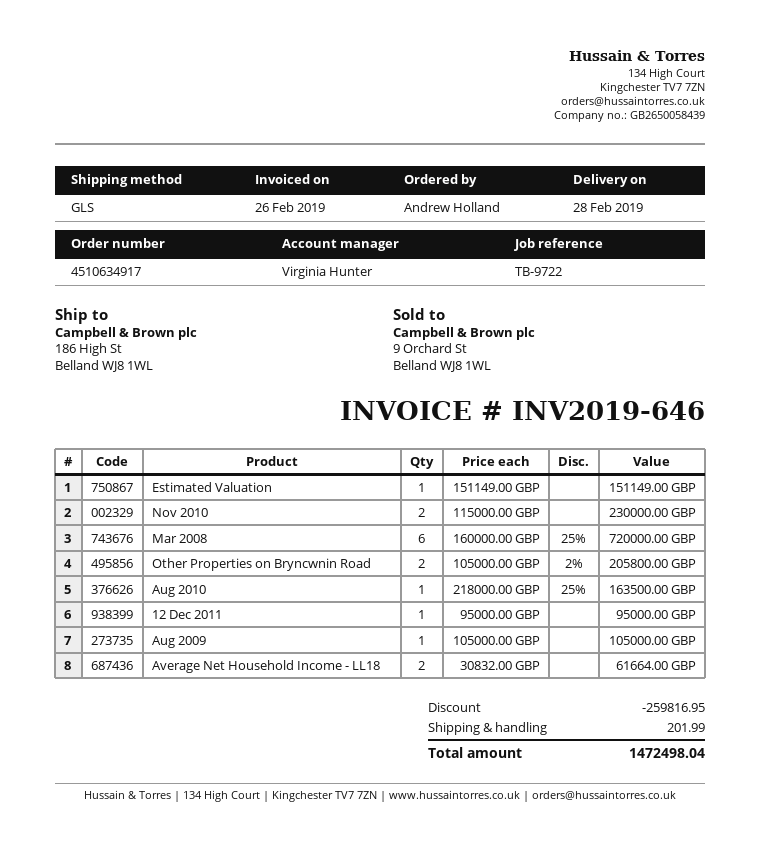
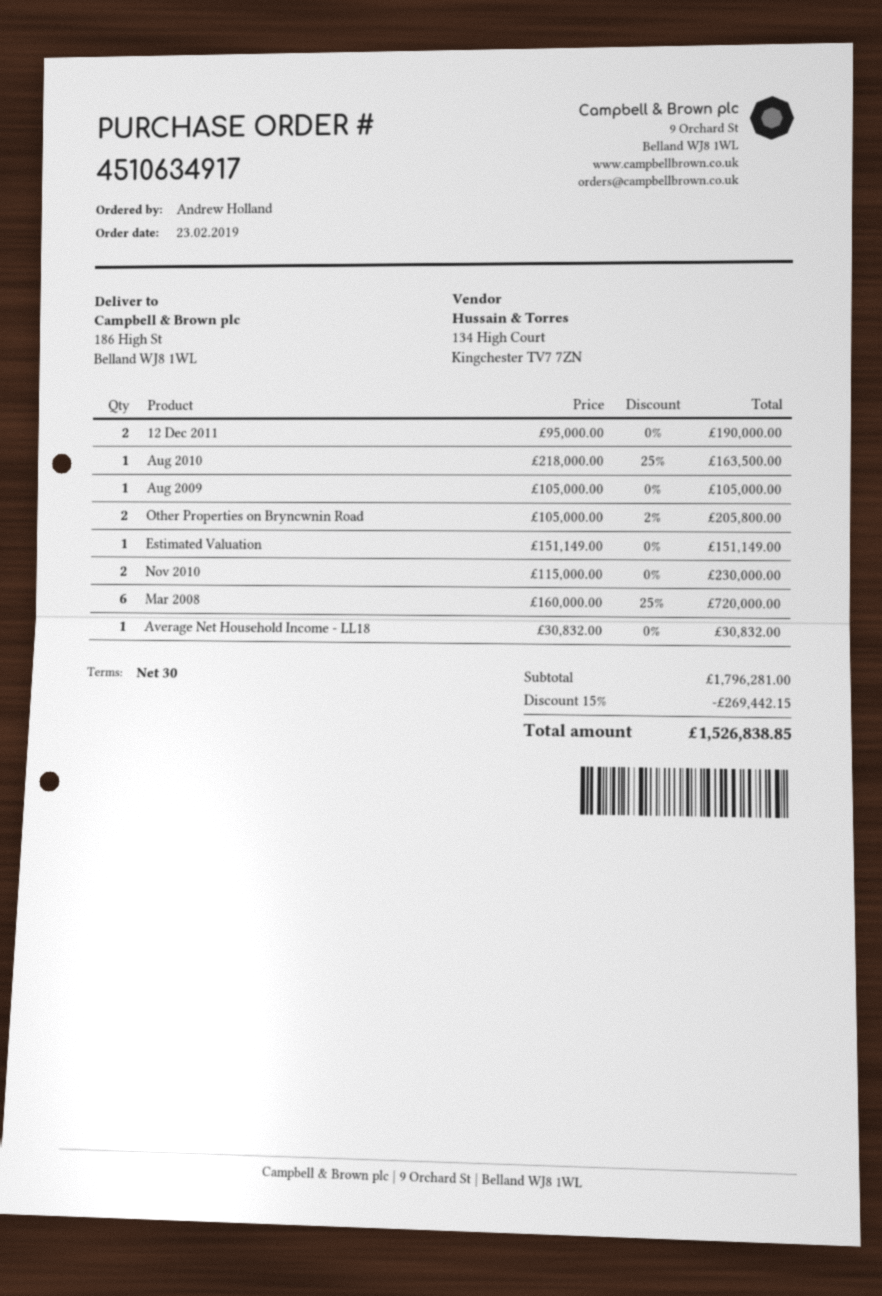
12 Dec 2011: 1 x 95000.00 = 95000.00 -> 2 x 95000.00 = 190000.00
Average Net Household Income - LL18: 2 x 30832.00 = 61664.00 -> 1 x 30832.00 = 30832.00
discount: 259816.95 -> 269442.15
shipping: 201.99 -> none
total: 1472498.04 -> 1526838.85

